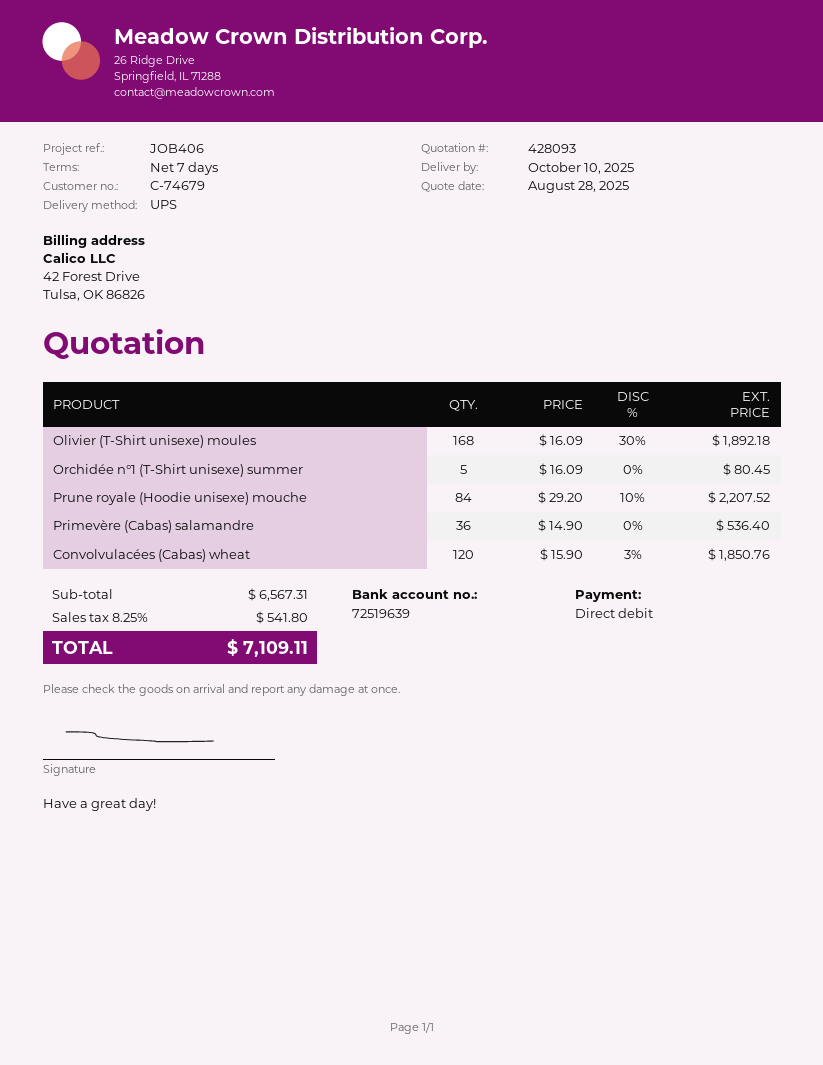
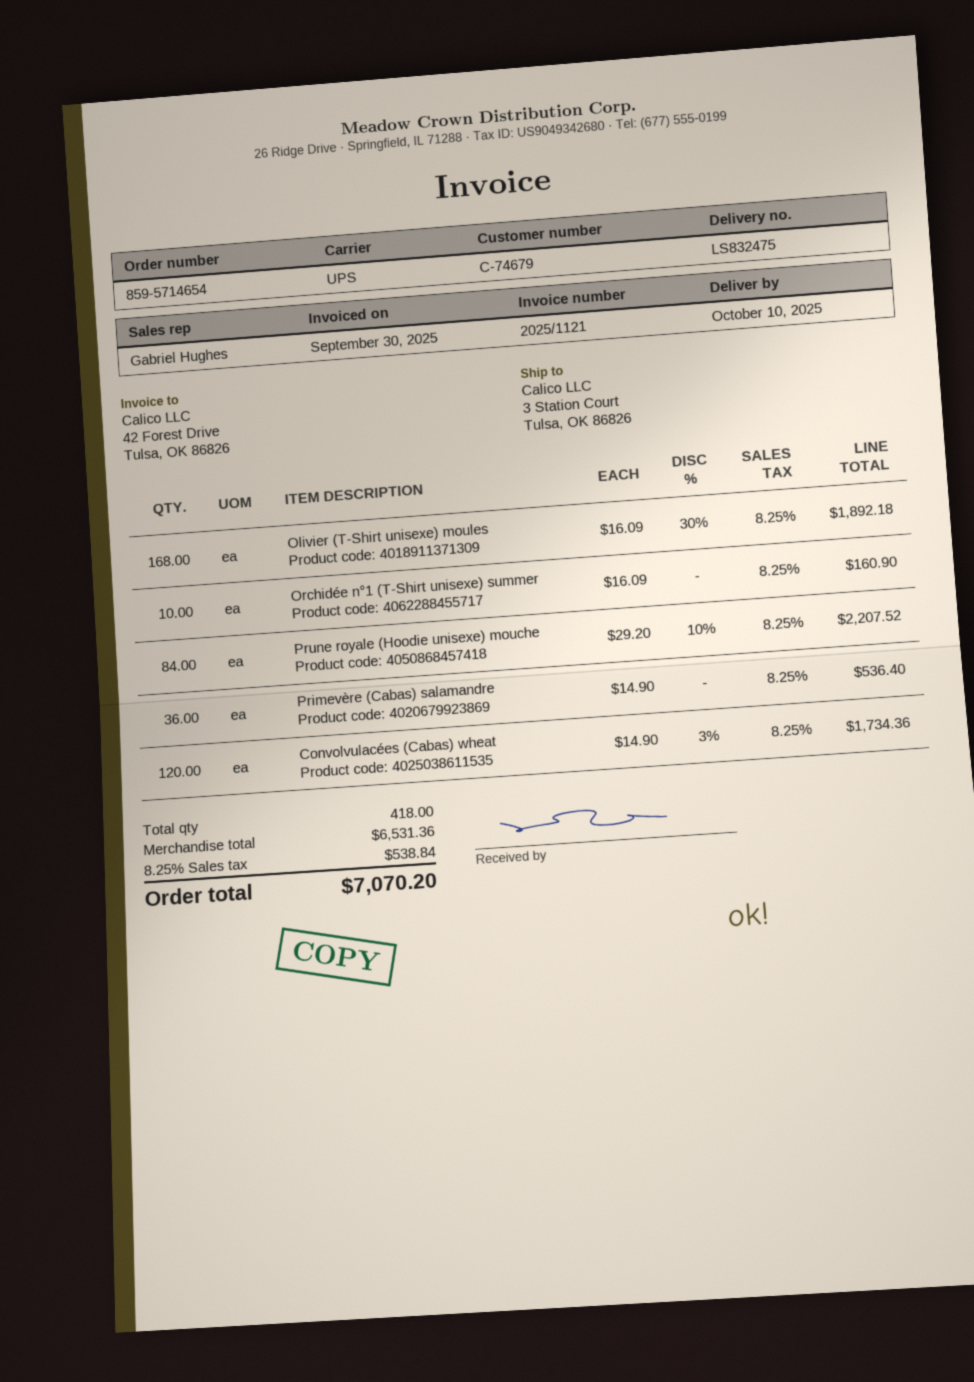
Orchidée n°1 (T-Shirt unisexe) summer: 5 x 16.09 = 80.45 -> 10 x 16.09 = 160.90
Convolvulacées (Cabas) wheat: 120 x 15.90 - 3% = 1850.76 -> 120 x 14.90 - 3% = 1734.36
subtotal: 6567.31 -> 6531.36
tax: 8.25% = 541.80 -> 8.25% = 538.84
total: 7109.11 -> 7070.20

